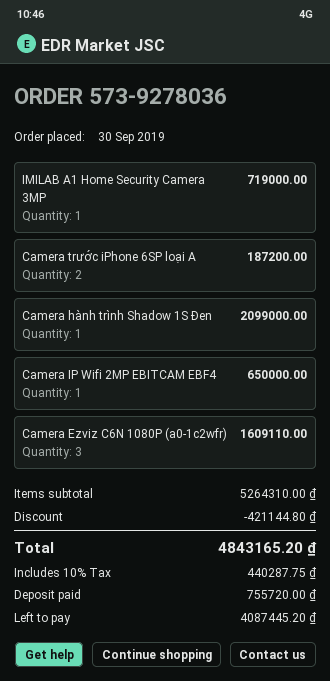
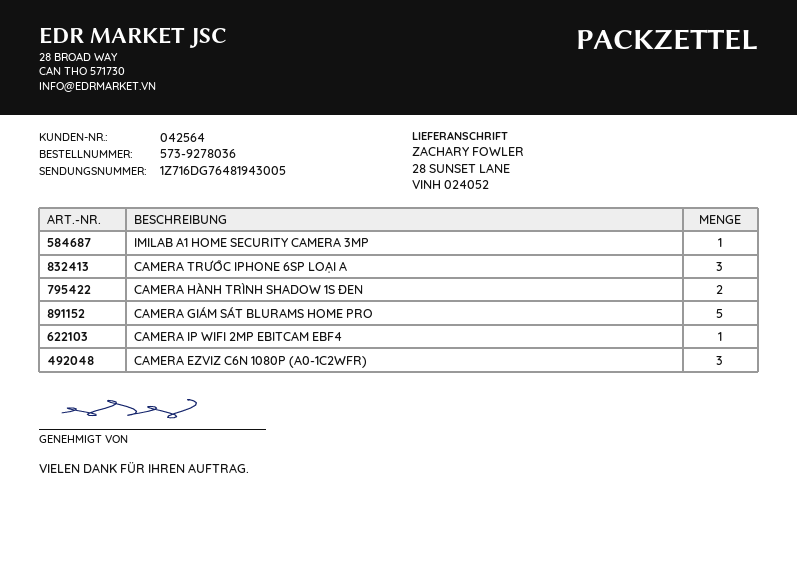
Camera trước iPhone 6SP loại A: 2 -> 3
Camera hành trình Shadow 1S Đen: 1 -> 2
CAMERA GIÁM SÁT BLURAMS HOME PRO: none -> 5

